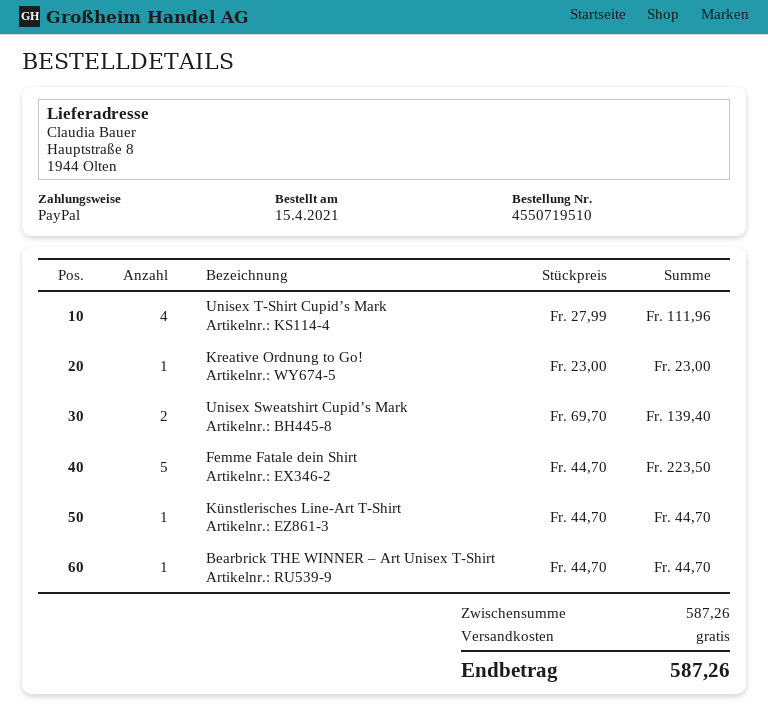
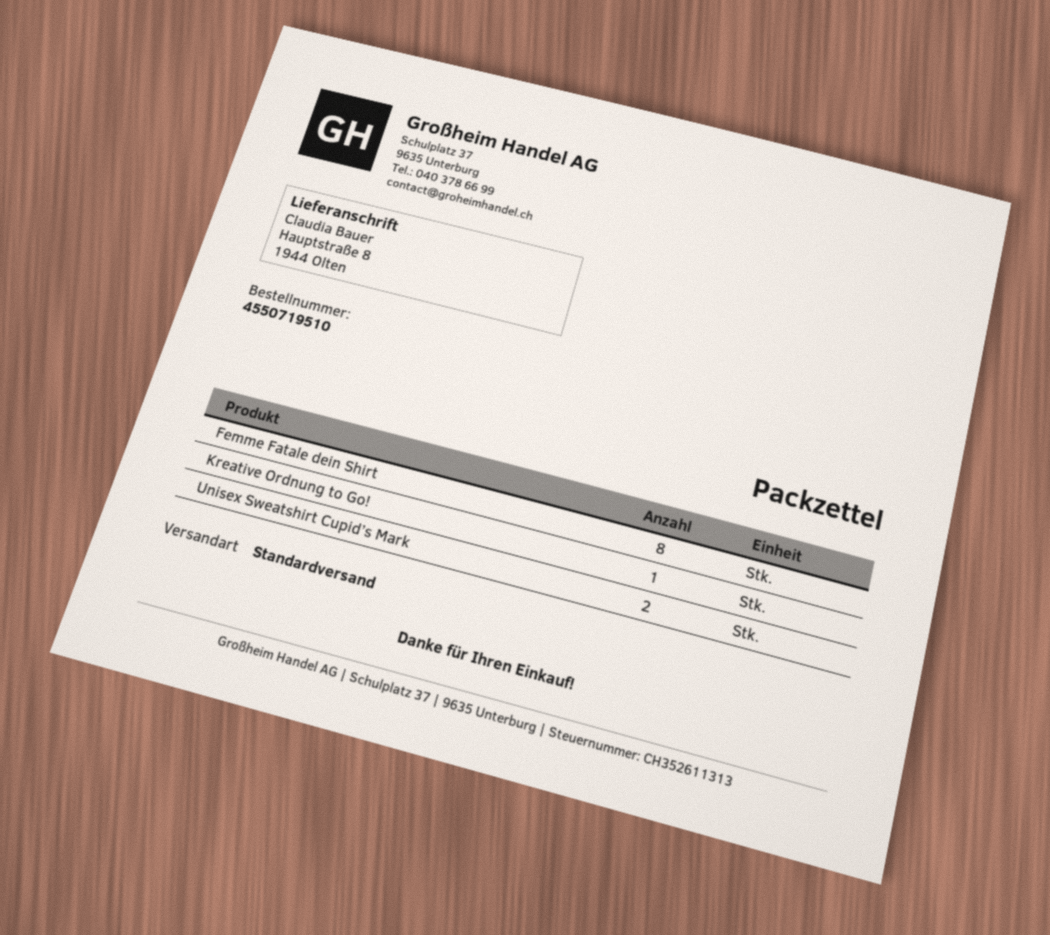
Unisex T-Shirt Cupid’s Mark: 4 -> none
Femme Fatale dein Shirt: 5 -> 8
Künstlerisches Line-Art T-Shirt: 1 -> none
Bearbrick THE WINNER – Art Unisex T-Shirt: 1 -> none

